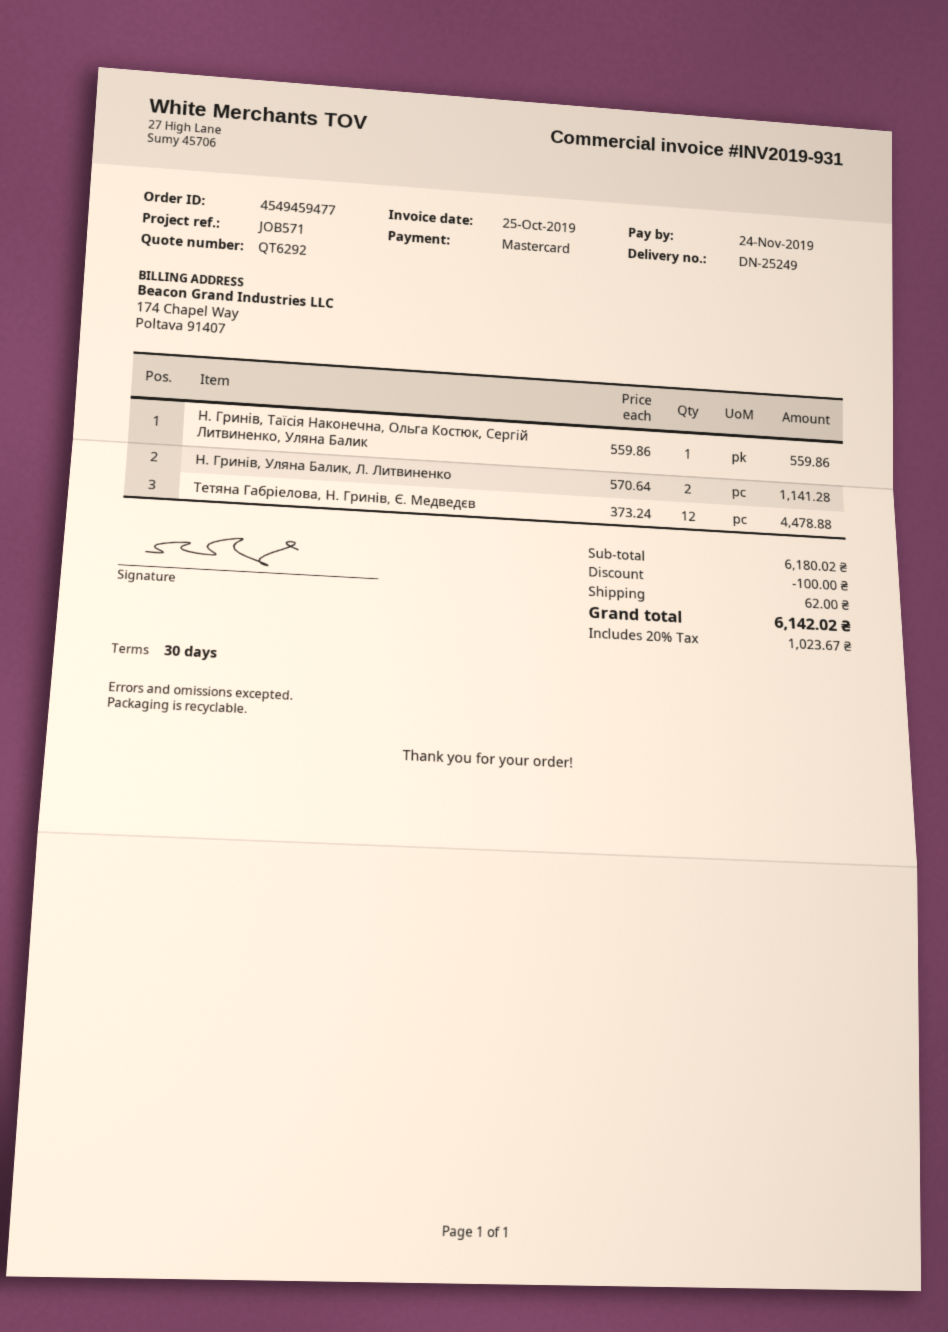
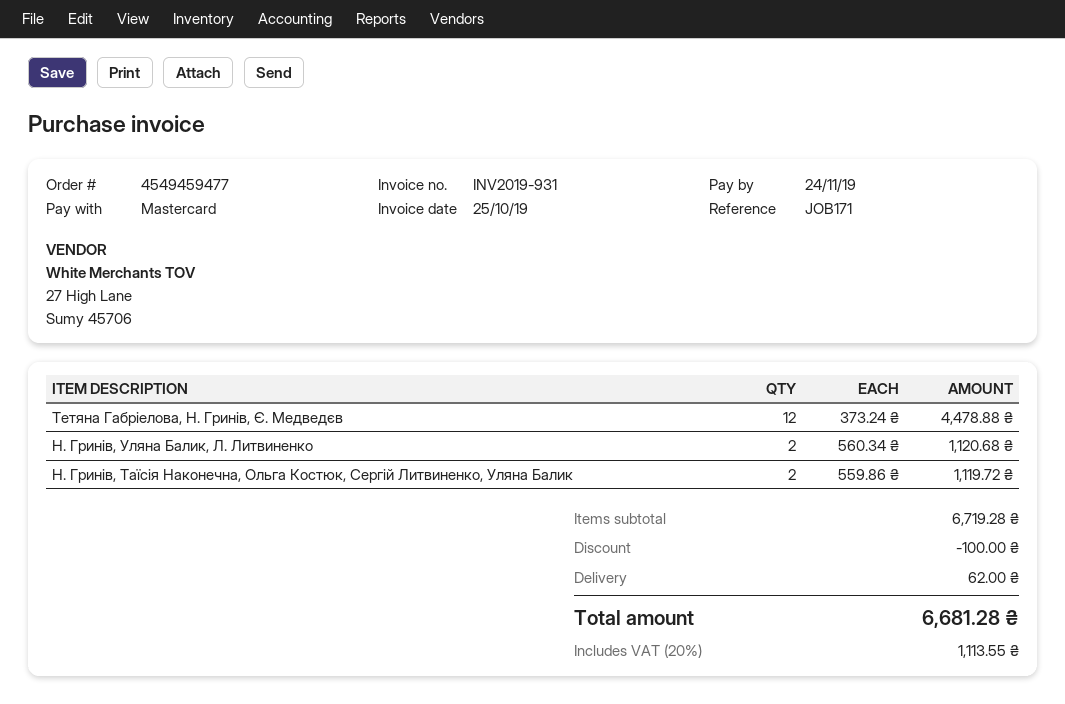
reference: JOB571 -> JOB171
Н. Гринів, Таїсія Наконечна, Ольга Костюк, Сергій Литвиненко, Уляна Балик: 1 x 559.86 = 559.86 -> 2 x 559.86 = 1119.72
Н. Гринів, Уляна Балик, Л. Литвиненко: 2 x 570.64 = 1141.28 -> 2 x 560.34 = 1120.68
subtotal: 6180.02 -> 6719.28
tax: 20% = 1023.67 -> 20% = 1113.55
total: 6142.02 -> 6681.28

